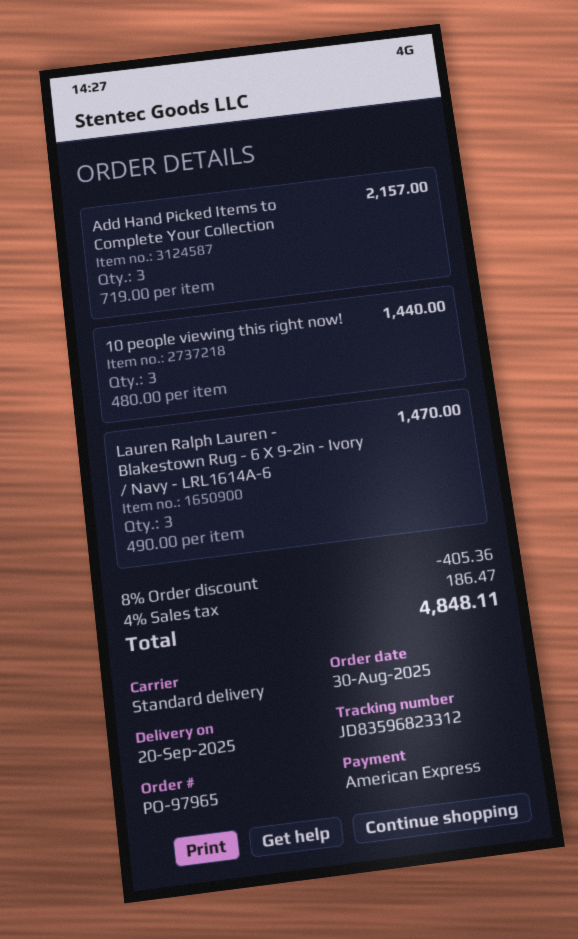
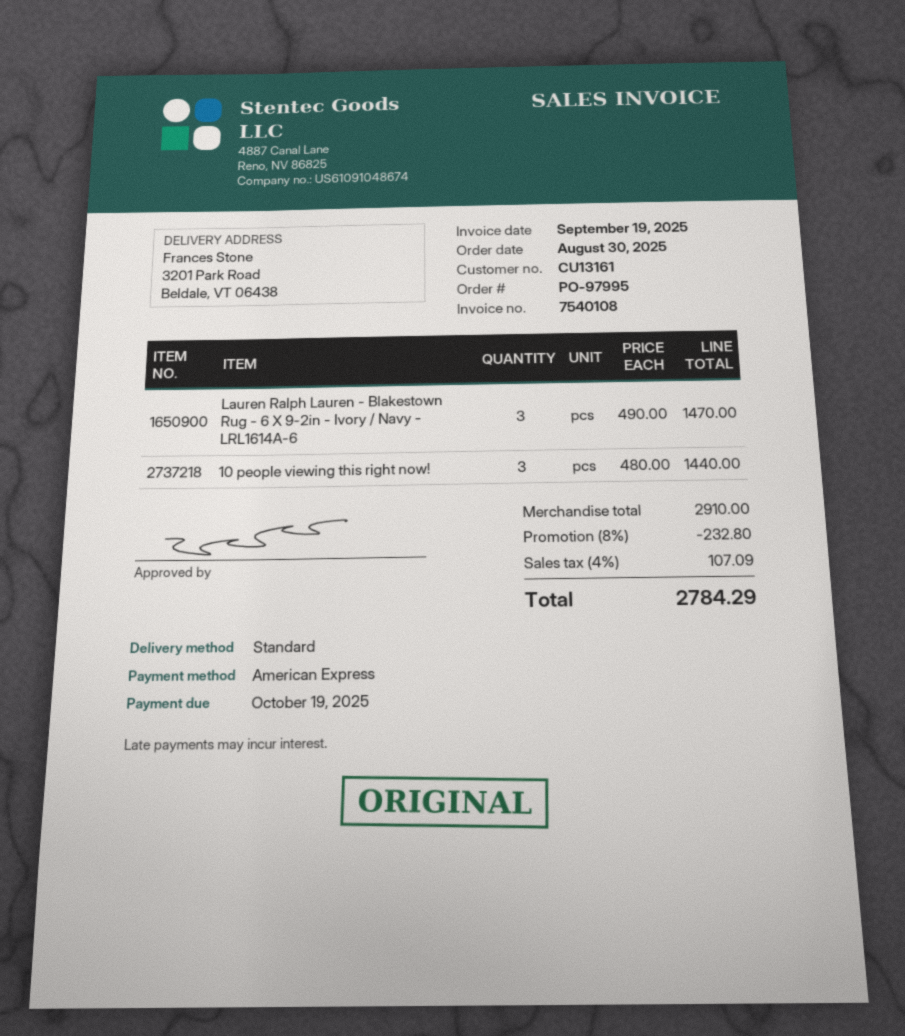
order number: PO-97965 -> PO-97995
Add Hand Picked Items to Complete Your Collection: 3 x 719.00 = 2157.00 -> none
discount: 8% = 405.36 -> 8% = 232.80
tax: 4% = 186.47 -> 4% = 107.09
total: 4848.11 -> 2784.29

